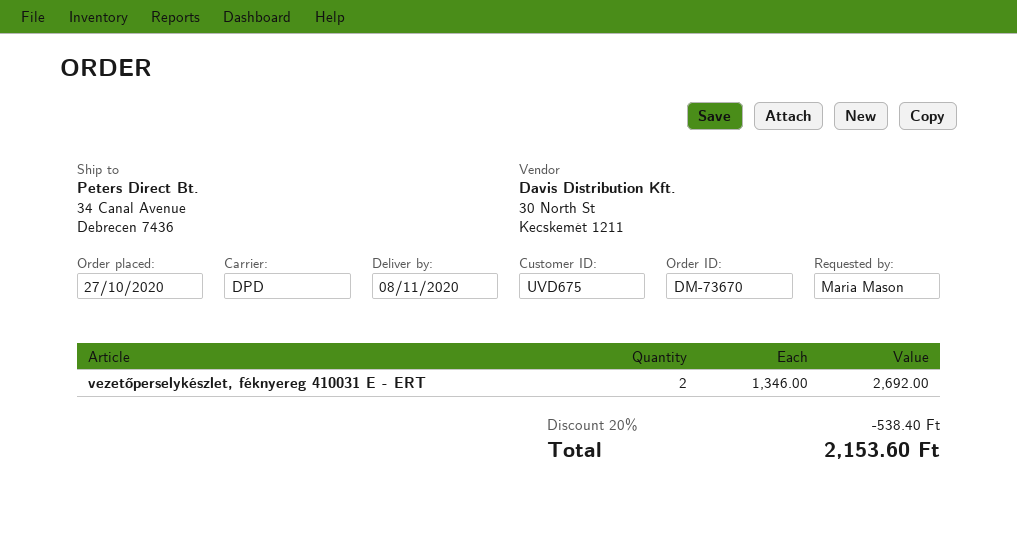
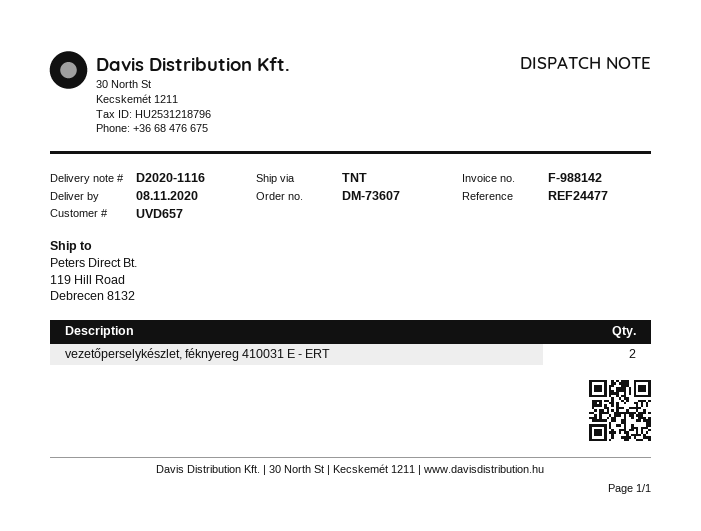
order number: DM-73670 -> DM-73607
customer number: UVD675 -> UVD657
shipping method: DPD -> TNT
ship to: 34 Canal Avenue, Debrecen 7436 -> 119 Hill Road, Debrecen 8132

